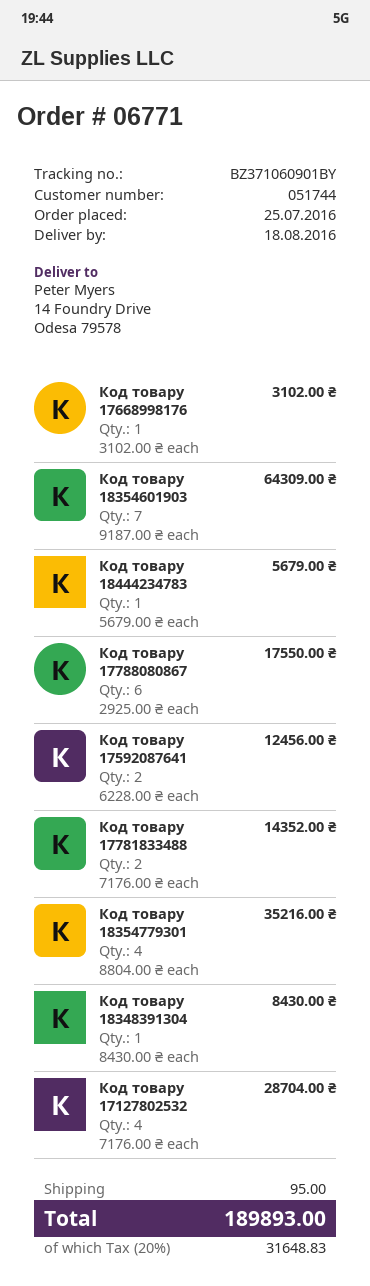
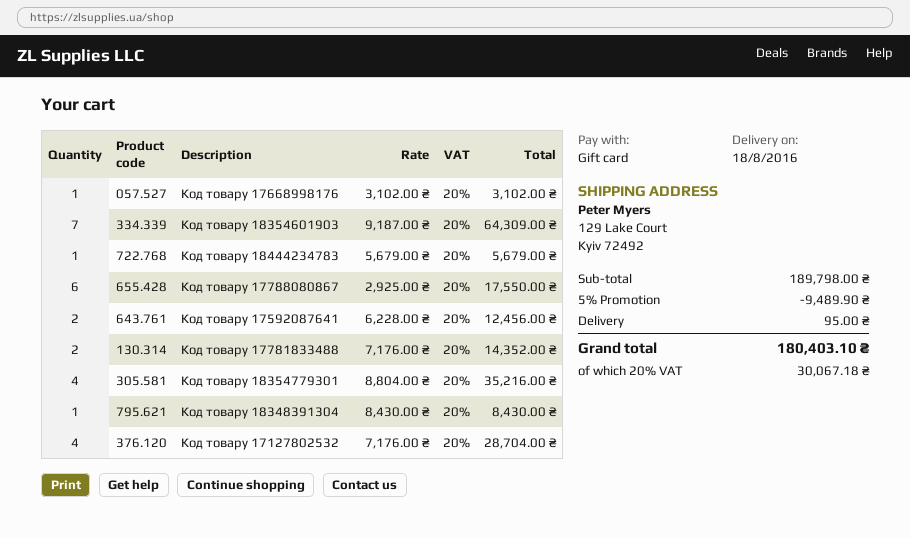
ship to: 14 Foundry Drive, Odesa 79578 -> 129 Lake Court, Kyiv 72492
discount: none -> 5% = 9489.90
tax: 20% = 31648.83 -> 20% = 30067.18
total: 189893.00 -> 180403.10

